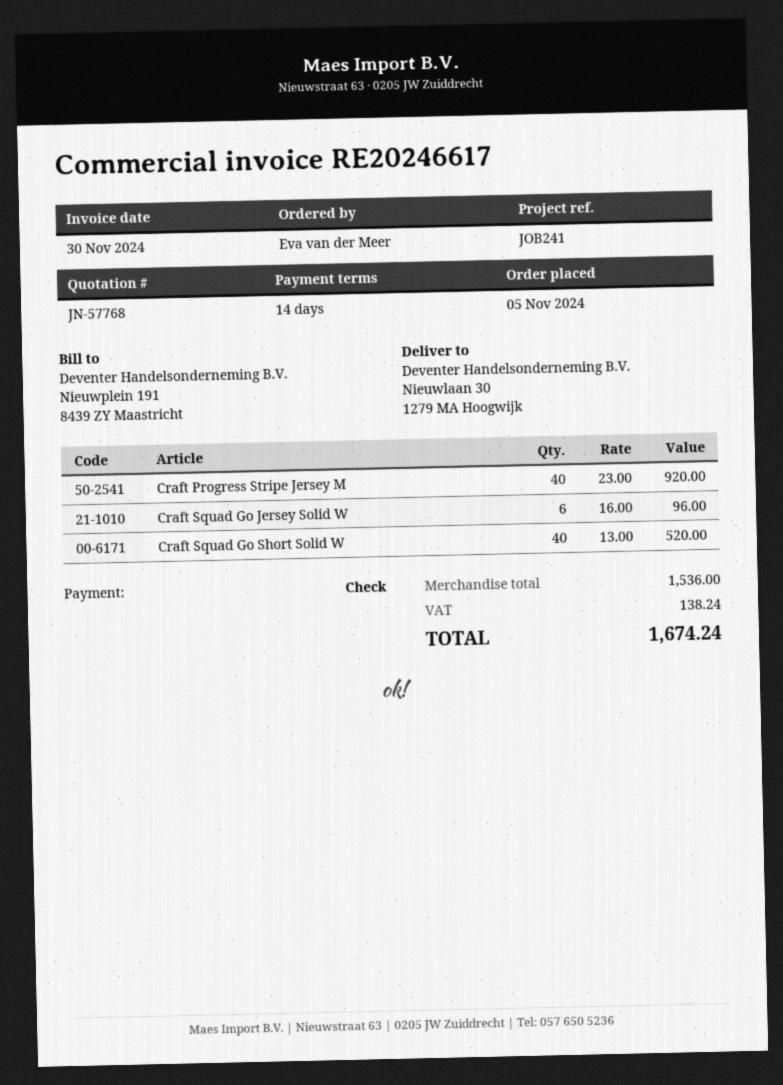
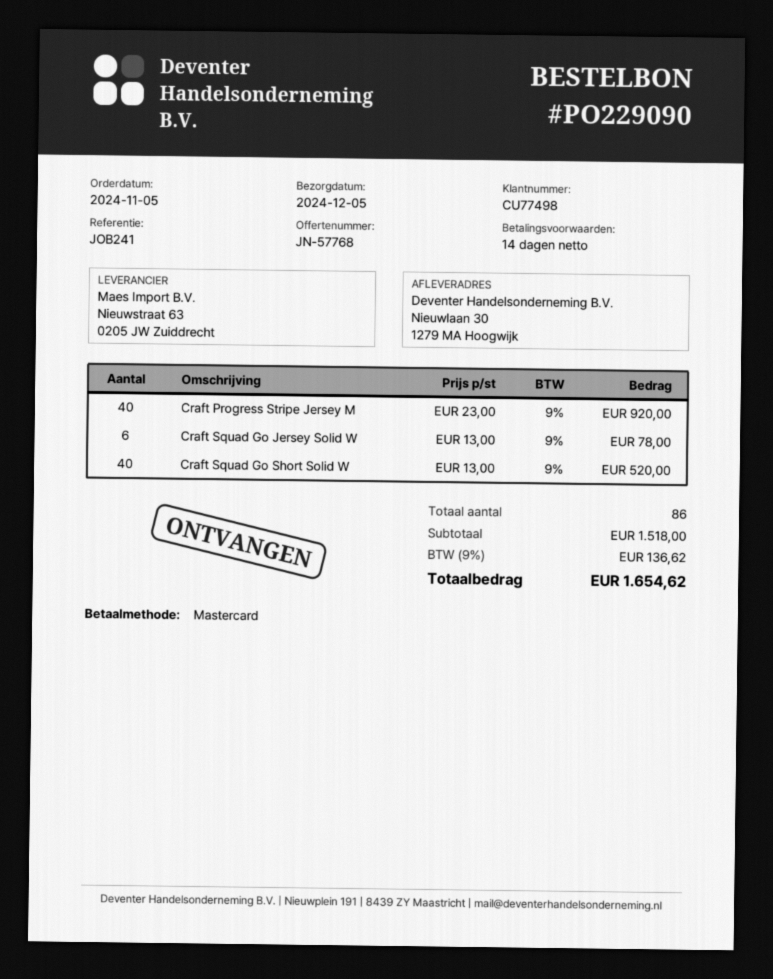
payment method: cheque -> Mastercard
Craft Squad Go Jersey Solid W: 6 x 16.00 = 96.00 -> 6 x 13.00 = 78.00
subtotal: 1536.00 -> 1518.00
tax: 138.24 -> 136.62
total: 1674.24 -> 1654.62

